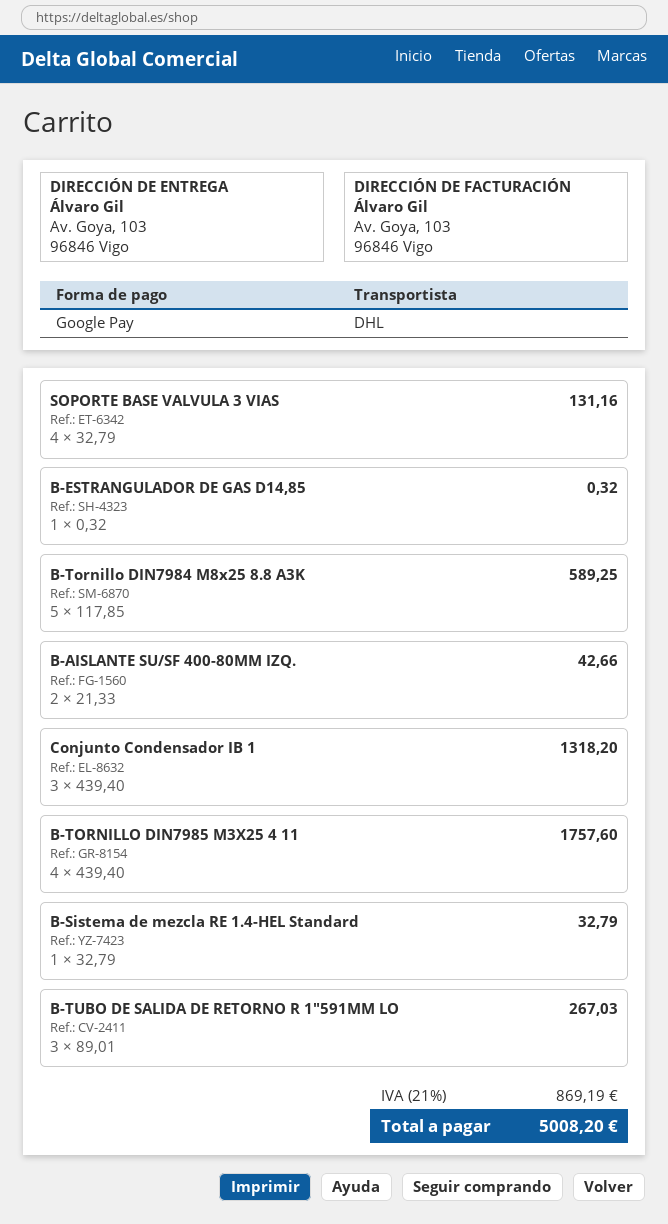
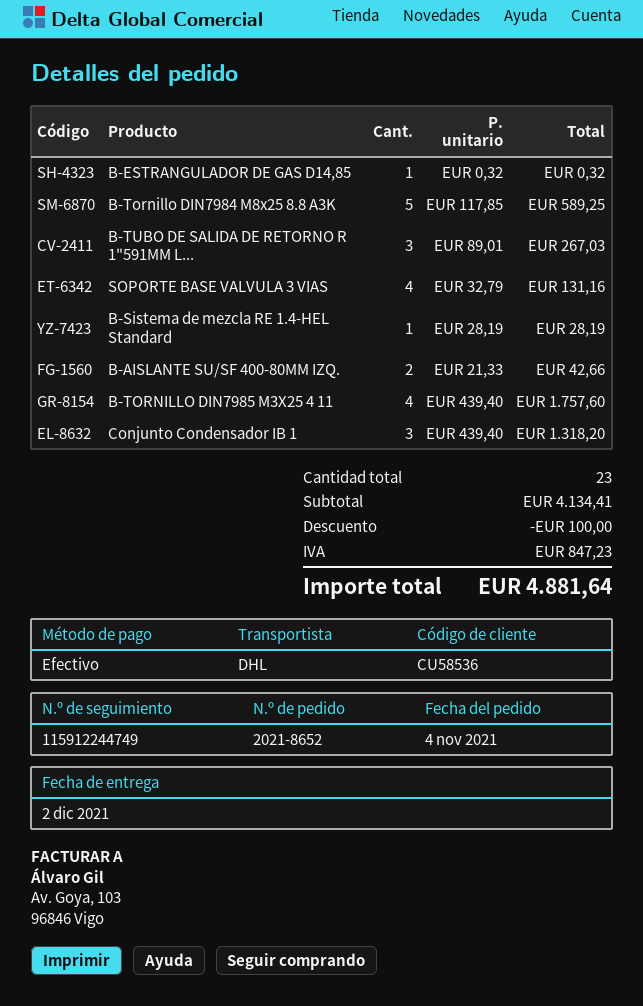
payment method: Google Pay -> cash
B-Sistema de mezcla RE 1.4-HEL Standard: 1 x 32.79 = 32.79 -> 1 x 28.19 = 28.19
discount: none -> 100.00
tax: 869.19 -> 847.23
total: 5008.20 -> 4881.64

